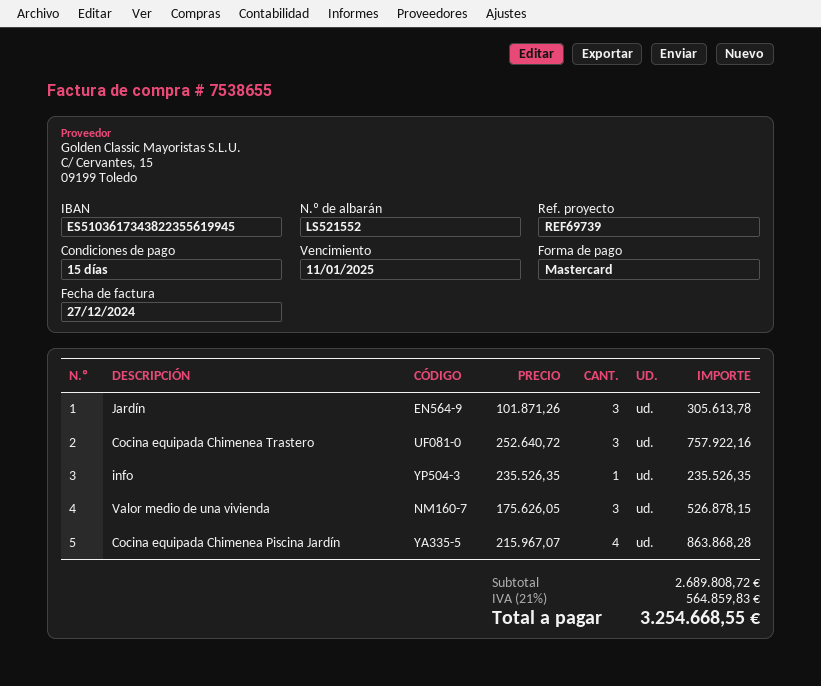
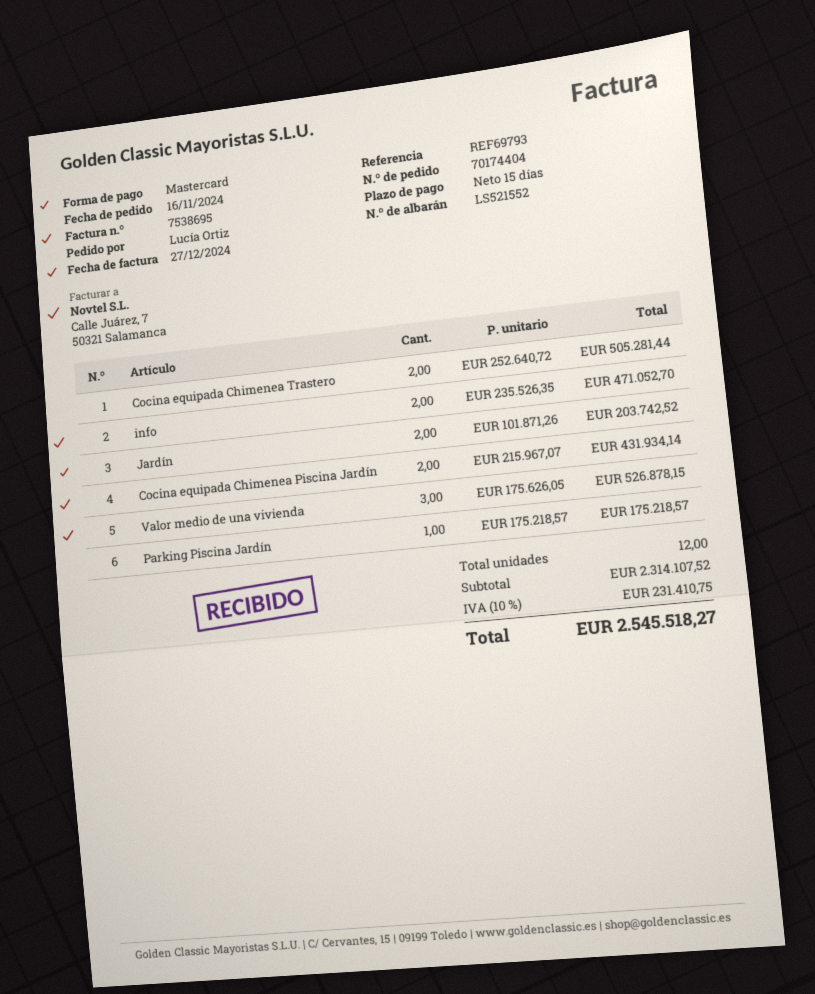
invoice number: 7538655 -> 7538695
reference: REF69739 -> REF69793
Jardín: 3 x 101871.26 = 305613.78 -> 2 x 101871.26 = 203742.52
Cocina equipada Chimenea Trastero: 3 x 252640.72 = 757922.16 -> 2 x 252640.72 = 505281.44
info: 1 x 235526.35 = 235526.35 -> 2 x 235526.35 = 471052.70
Cocina equipada Chimenea Piscina Jardín: 4 x 215967.07 = 863868.28 -> 2 x 215967.07 = 431934.14
Parking Piscina Jardín: none -> 1 x 175218.57 = 175218.57
subtotal: 2689808.72 -> 2314107.52
tax: 21% = 564859.83 -> 10% = 231410.75
total: 3254668.55 -> 2545518.27

